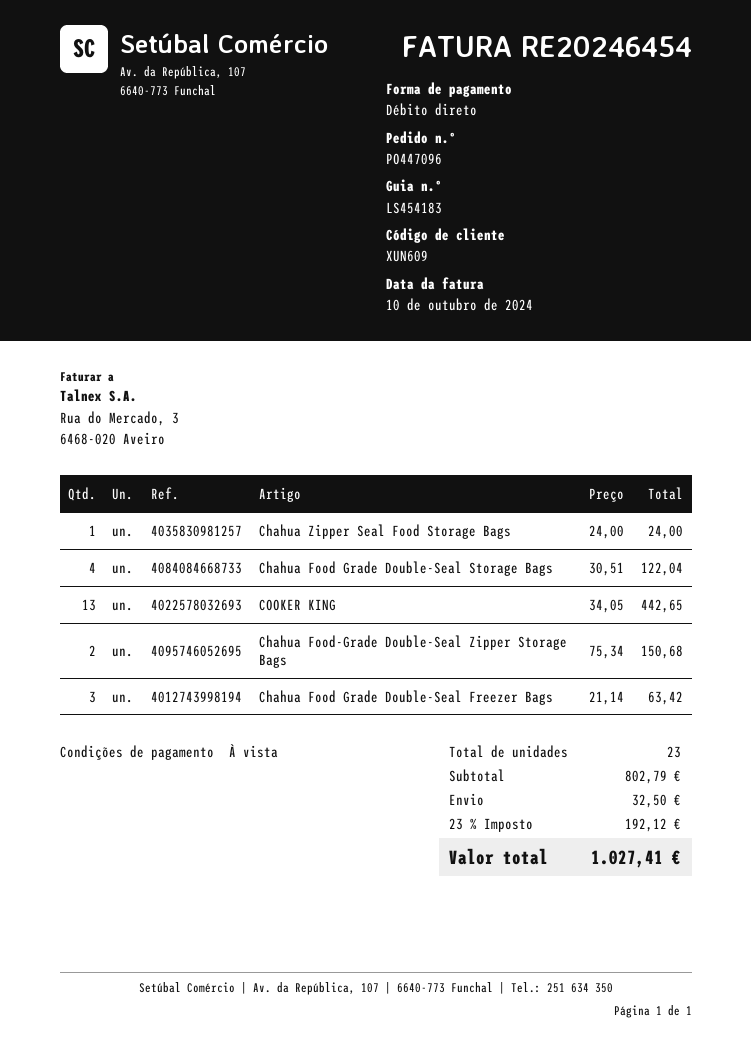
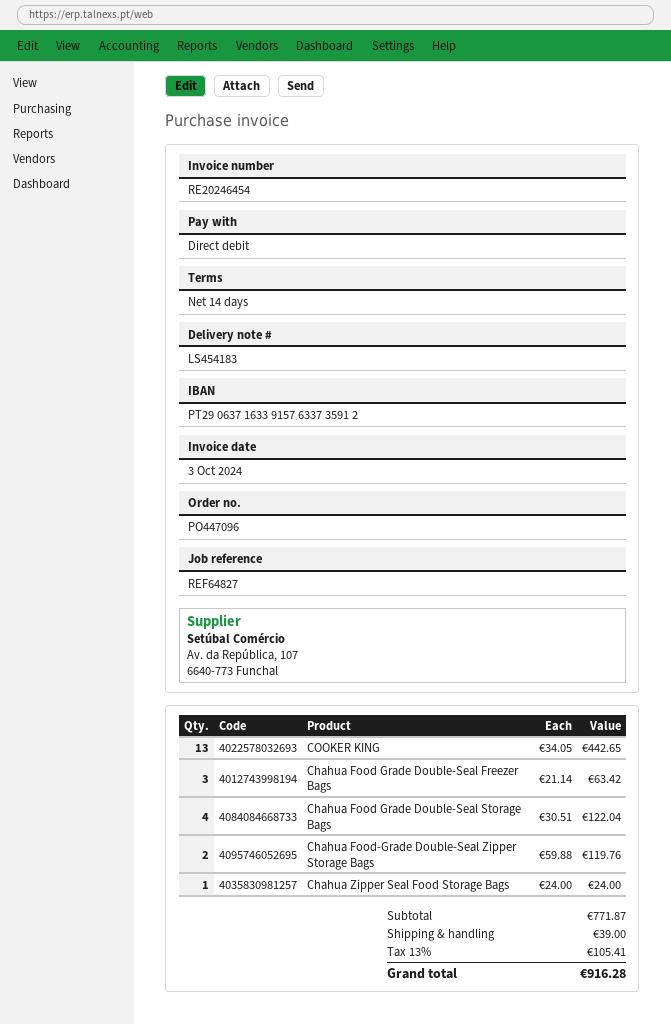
invoice date: 2024-10-10 -> 2024-10-03
payment terms: on receipt -> 14 days
Chahua Food-Grade Double-Seal Zipper Storage Bags: 2 x 75.34 = 150.68 -> 2 x 59.88 = 119.76
subtotal: 802.79 -> 771.87
shipping: 32.50 -> 39.00
tax: 23% = 192.12 -> 13% = 105.41
total: 1027.41 -> 916.28

